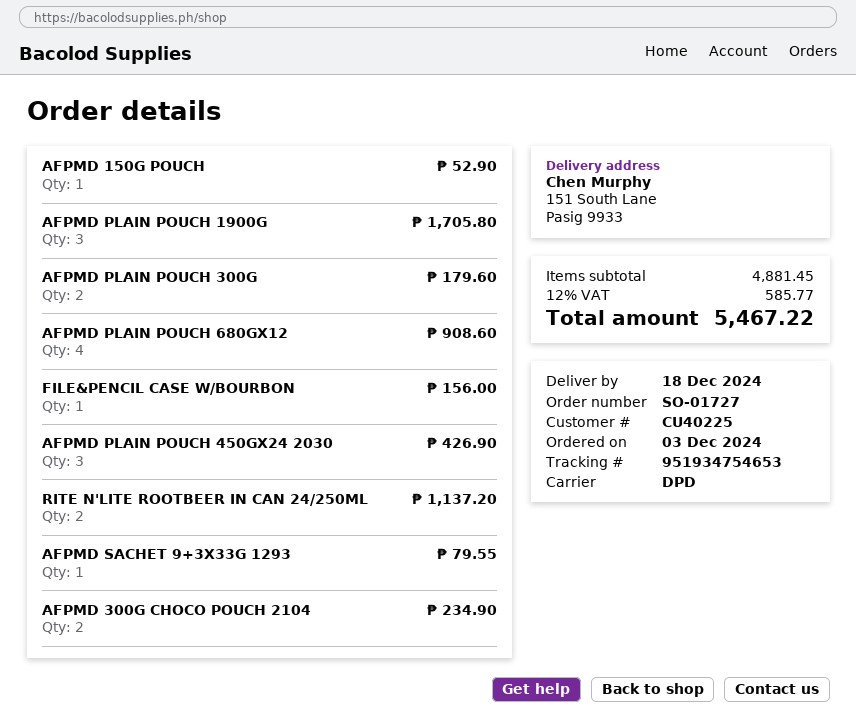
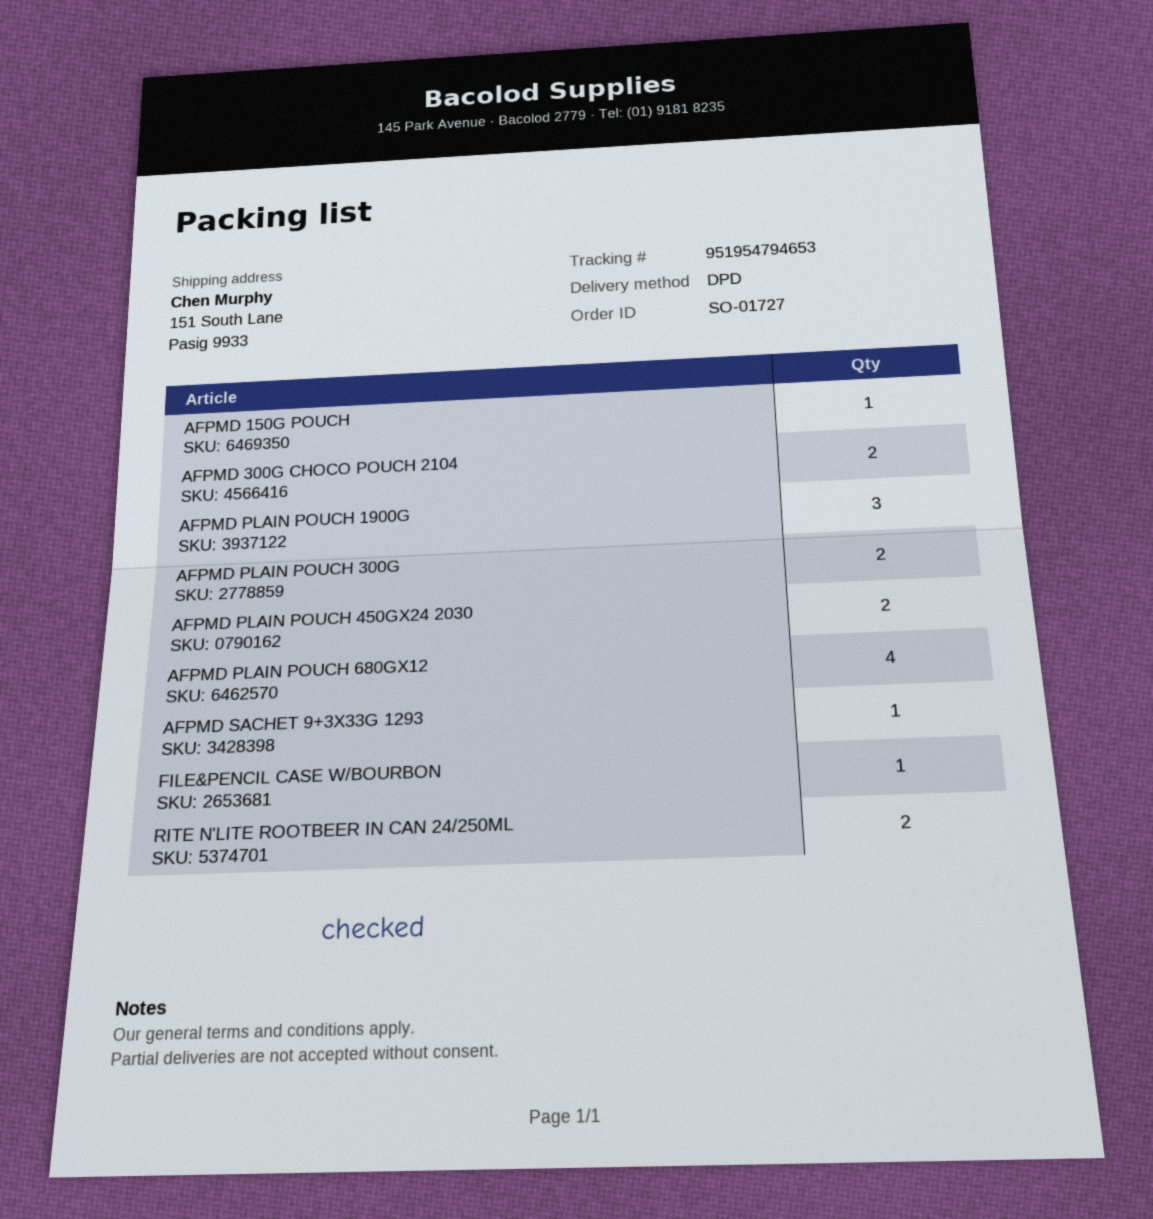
tracking number: 951934754653 -> 951954794653
AFPMD PLAIN POUCH 450GX24 2030: 3 -> 2

